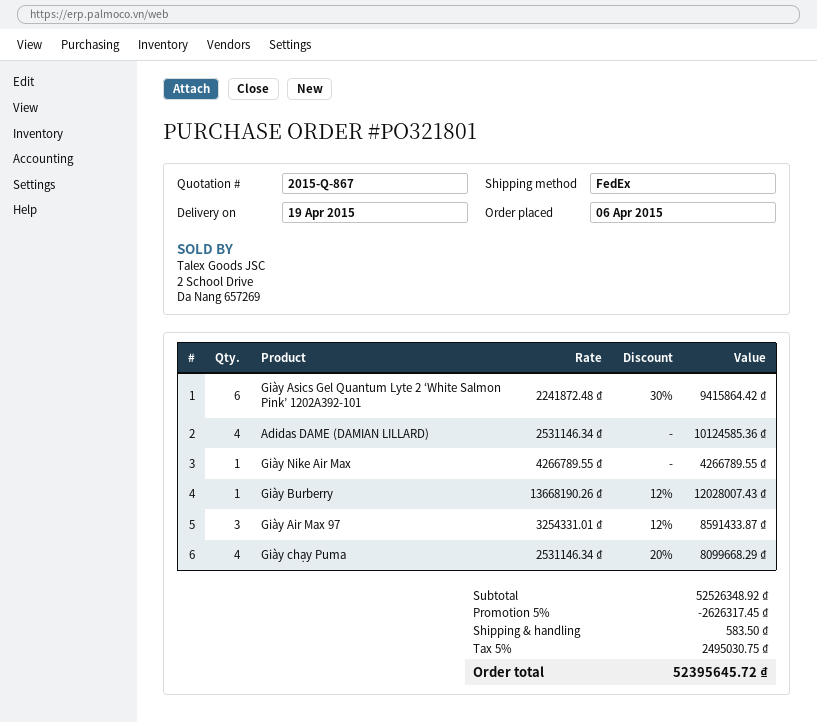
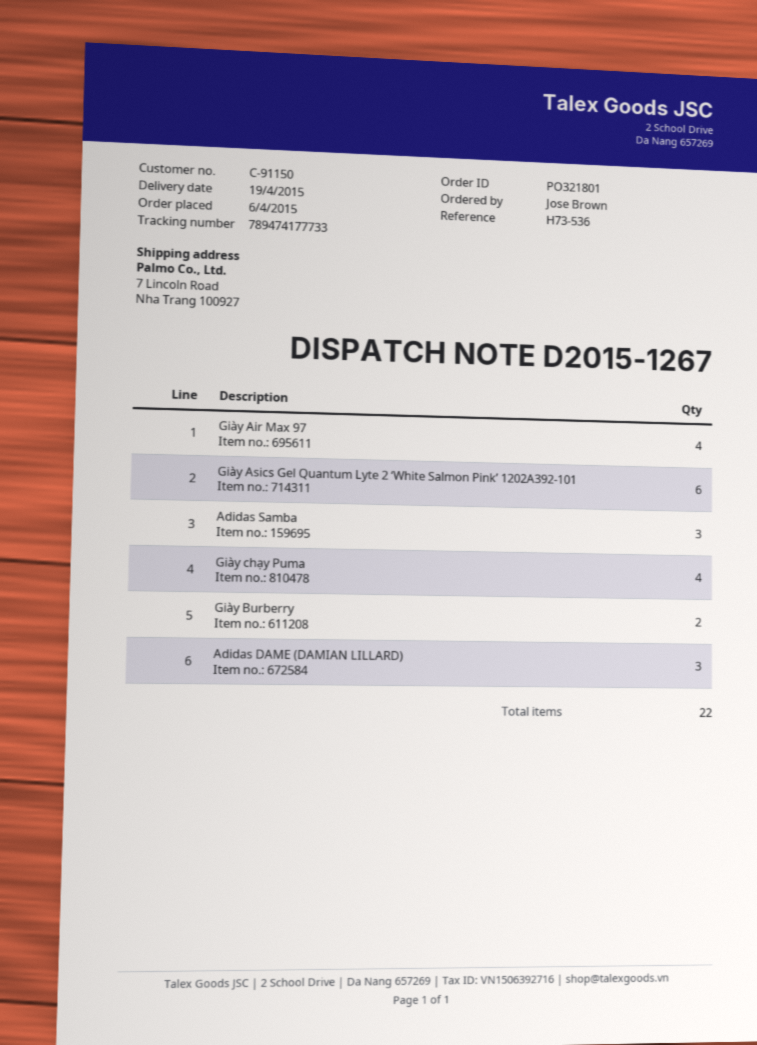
Adidas DAME (DAMIAN LILLARD): 4 -> 3
Giày Nike Air Max: 1 -> none
Giày Burberry: 1 -> 2
Giày Air Max 97: 3 -> 4
Adidas Samba: none -> 3

